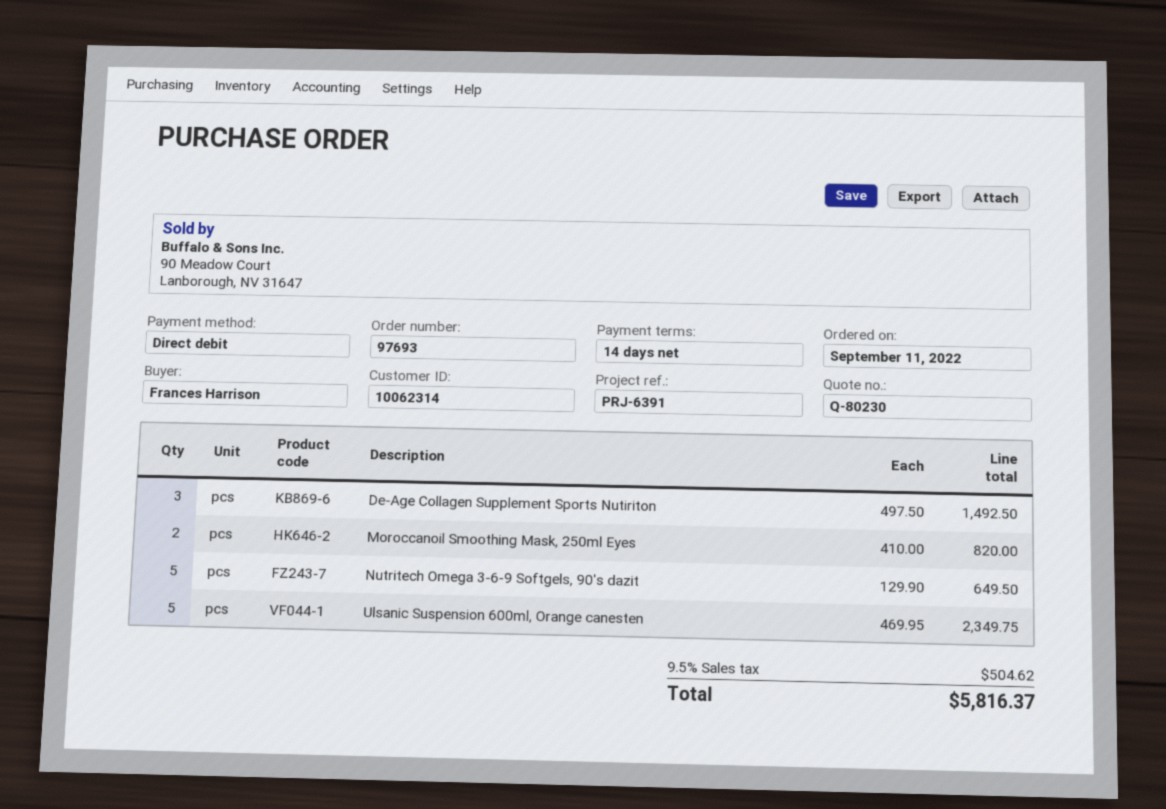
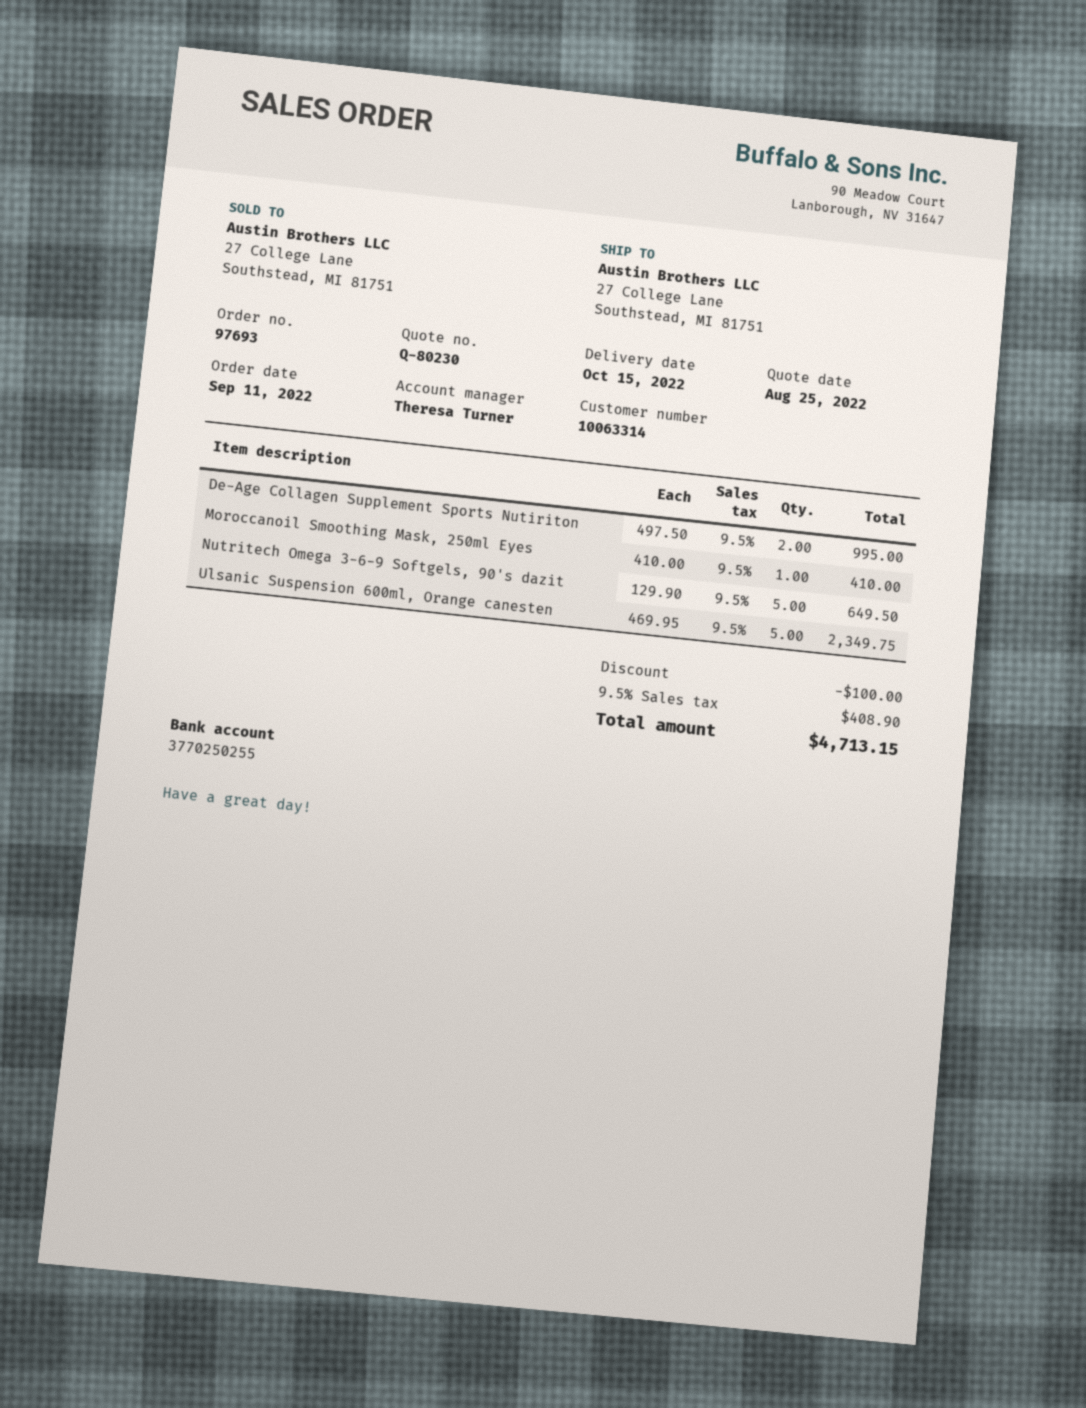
customer number: 10062314 -> 10063314
De-Age Collagen Supplement Sports Nutiriton: 3 x 497.50 = 1492.50 -> 2 x 497.50 = 995.00
Moroccanoil Smoothing Mask, 250ml Eyes: 2 x 410.00 = 820.00 -> 1 x 410.00 = 410.00
discount: none -> 100.00
tax: 9.5% = 504.62 -> 9.5% = 408.90
total: 5816.37 -> 4713.15

